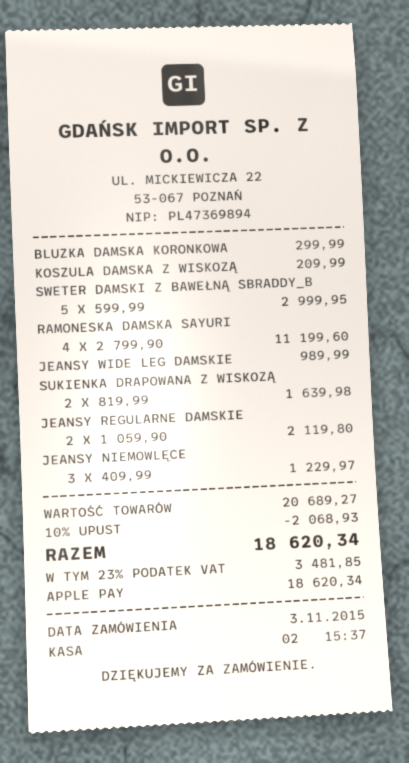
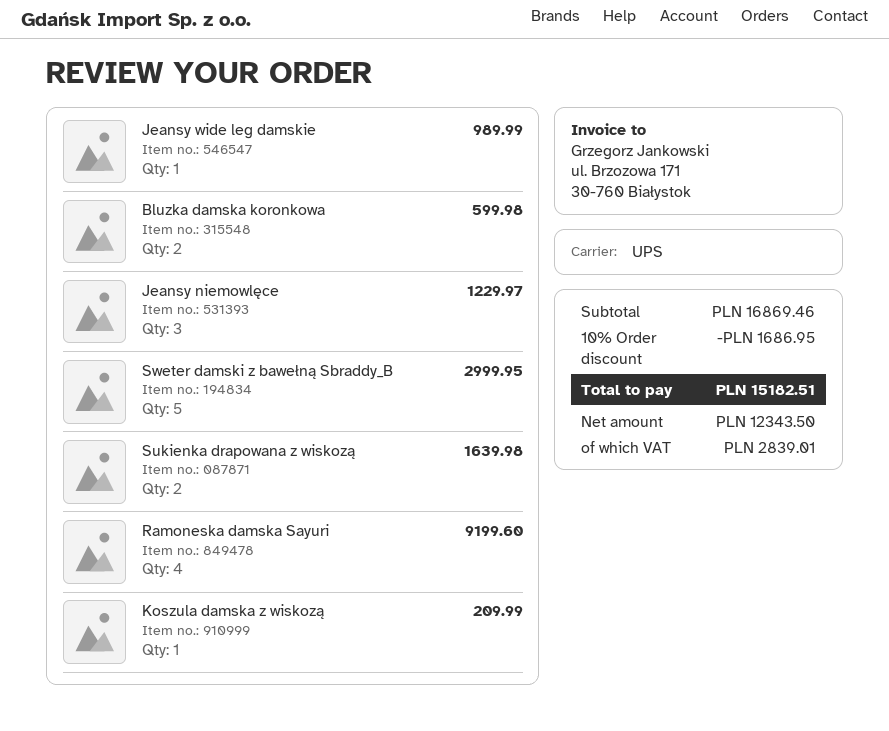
BLUZKA DAMSKA KORONKOWA: 1 for 299.99 -> 2 for 599.98
RAMONESKA DAMSKA SAYURI: 4 for 11199.60 -> 4 for 9199.60
JEANSY REGULARNE DAMSKIE: 2 for 2119.80 -> none
subtotal: 20689.27 -> 16869.46
discount: 10% = 2068.93 -> 10% = 1686.95
tax: 3481.85 -> 2839.01
total: 18620.34 -> 15182.51

